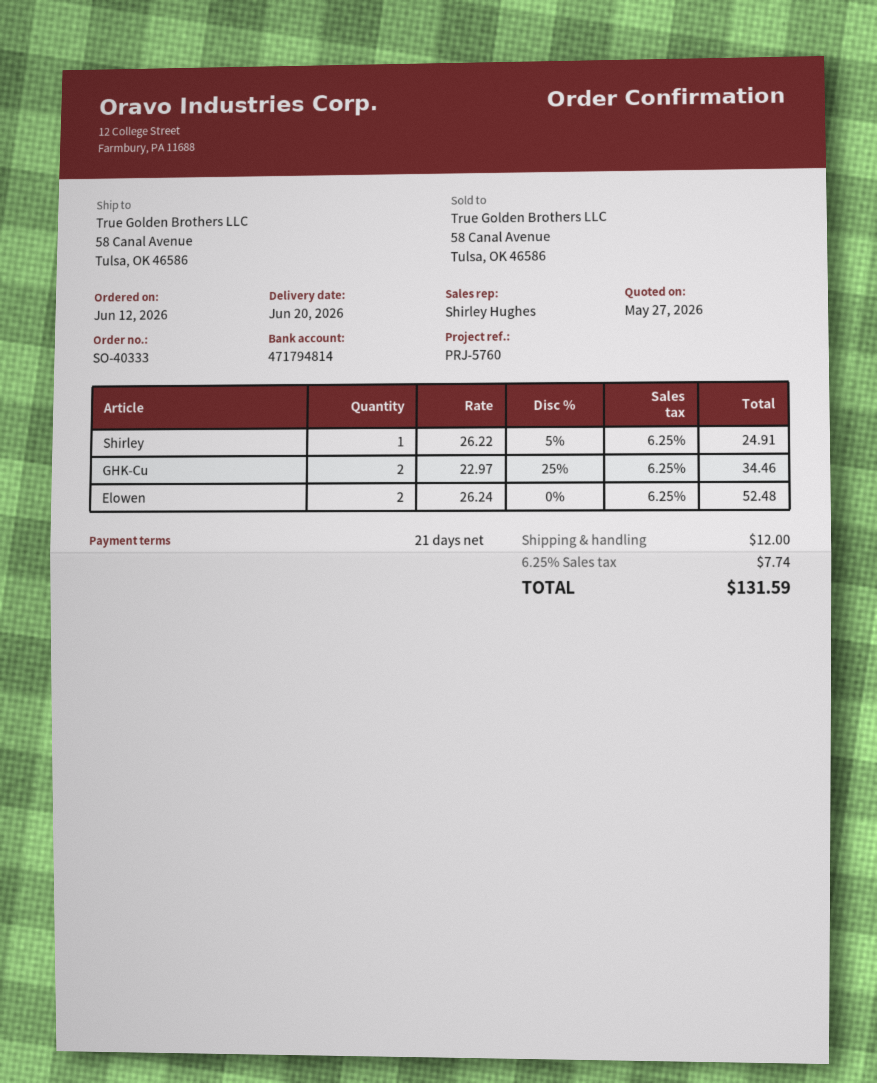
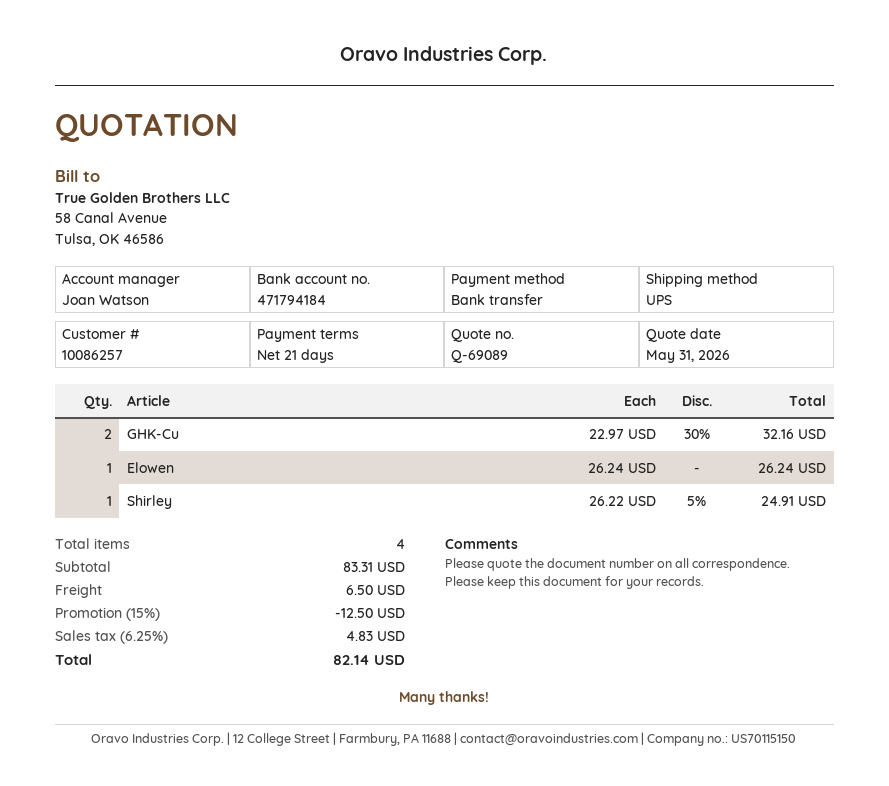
quote date: 2026-05-27 -> 2026-05-31
sales rep: Shirley Hughes -> Joan Watson
bank account: 471794814 -> 471794184
GHK-Cu: 2 x 22.97 - 25% = 34.46 -> 2 x 22.97 - 30% = 32.16
Elowen: 2 x 26.24 = 52.48 -> 1 x 26.24 = 26.24
discount: none -> 15% = 12.50
shipping: 12.00 -> 6.50
tax: 6.25% = 7.74 -> 6.25% = 4.83
total: 131.59 -> 82.14

